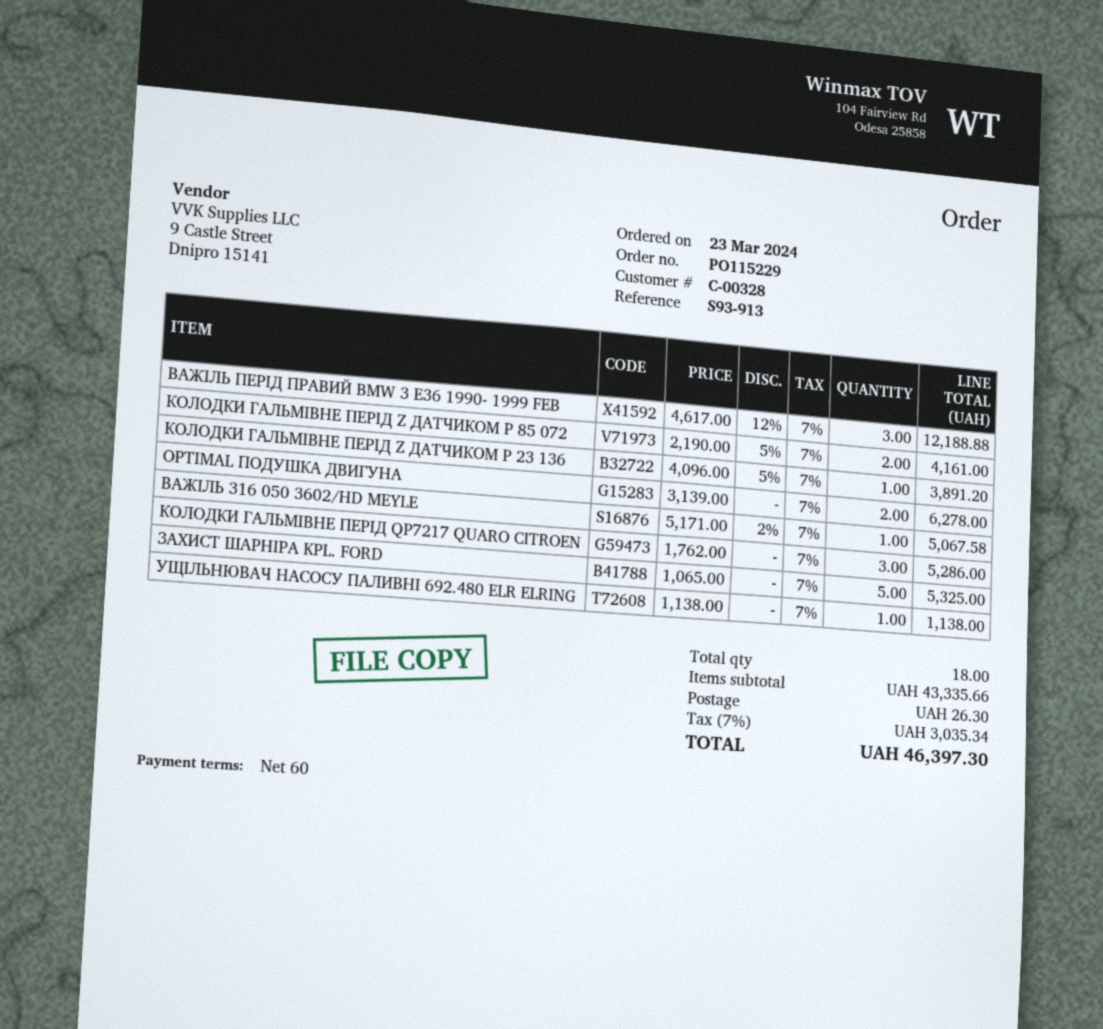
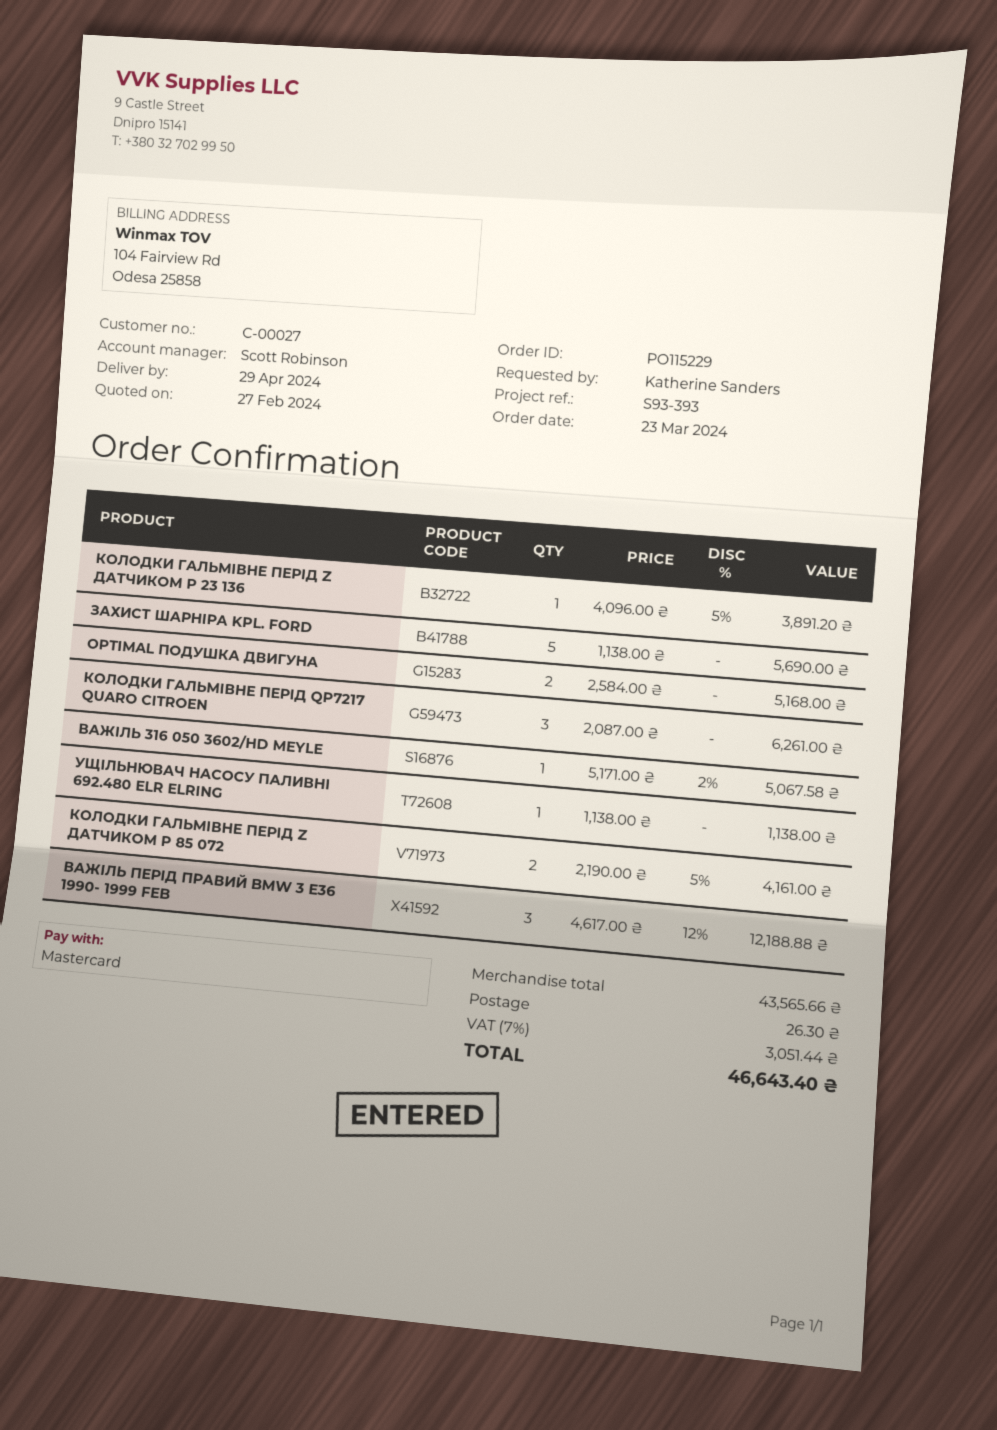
customer number: C-00328 -> C-00027
reference: S93-913 -> S93-393
OPTIMAL ПОДУШКА ДВИГУНА: 2 x 3139.00 = 6278.00 -> 2 x 2584.00 = 5168.00
КОЛОДКИ ГАЛЬМІВНЕ ПЕРІД QP7217 QUARO CITROEN: 3 x 1762.00 = 5286.00 -> 3 x 2087.00 = 6261.00
ЗАХИСТ ШАРНІРА KPL. FORD: 5 x 1065.00 = 5325.00 -> 5 x 1138.00 = 5690.00
subtotal: 43335.66 -> 43565.66
tax: 7% = 3035.34 -> 7% = 3051.44
total: 46397.30 -> 46643.40

